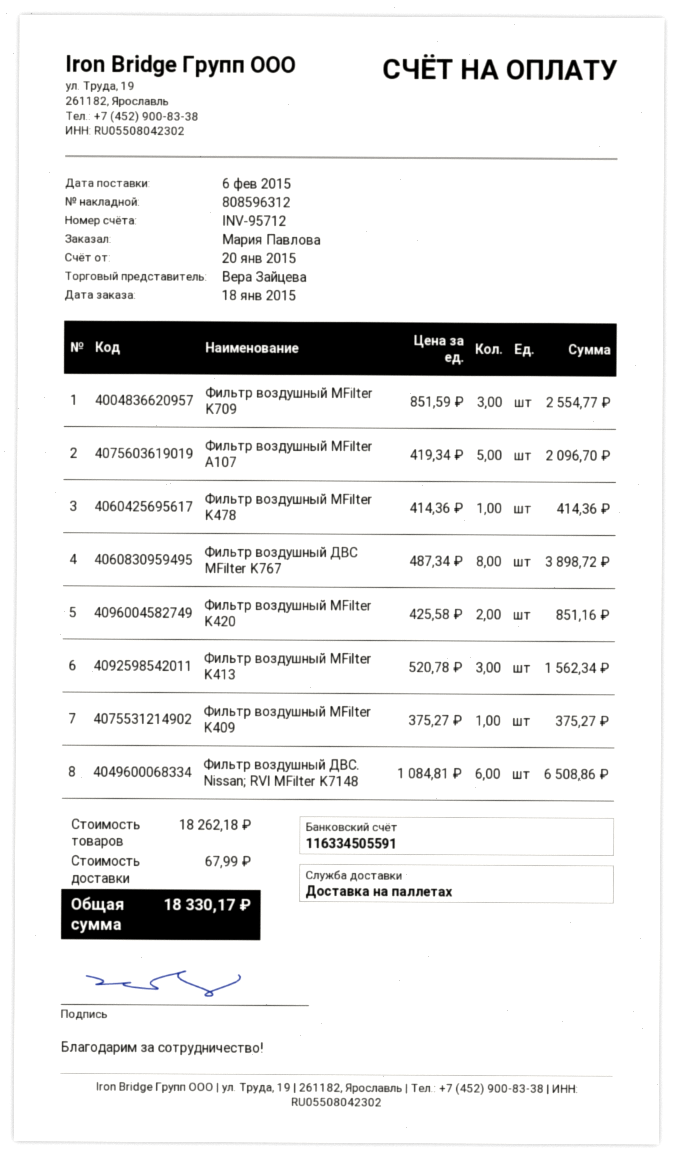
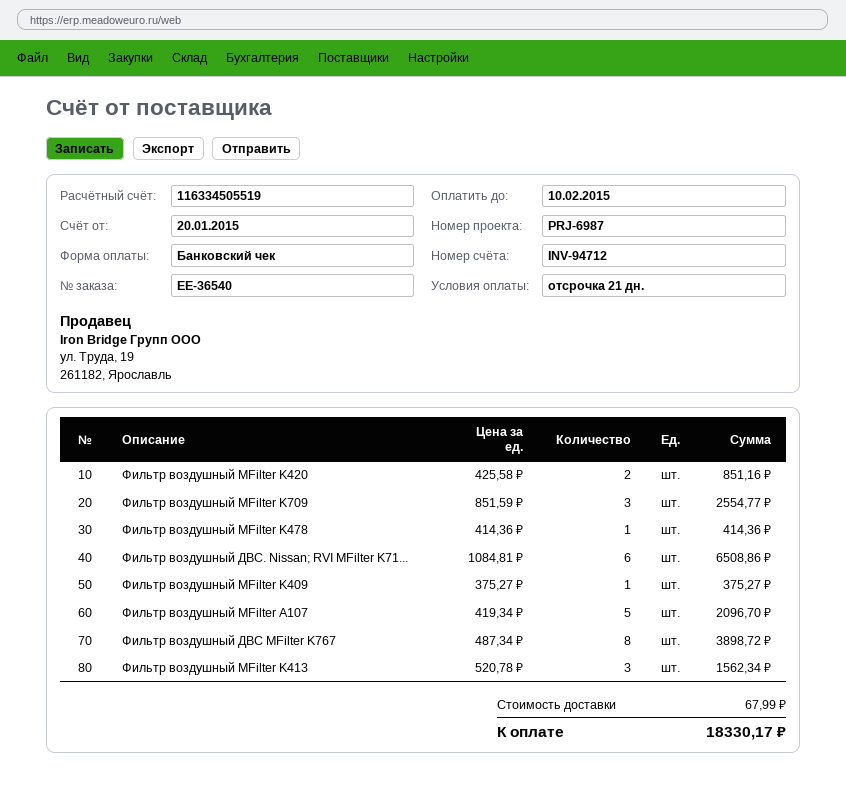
invoice number: INV-95712 -> INV-94712
bank account: 116334505591 -> 116334505519

